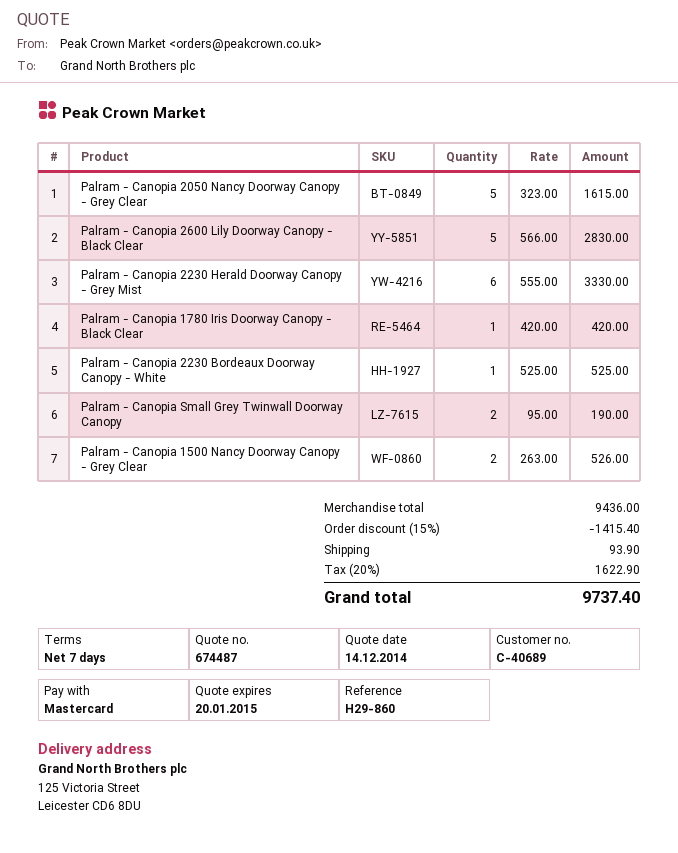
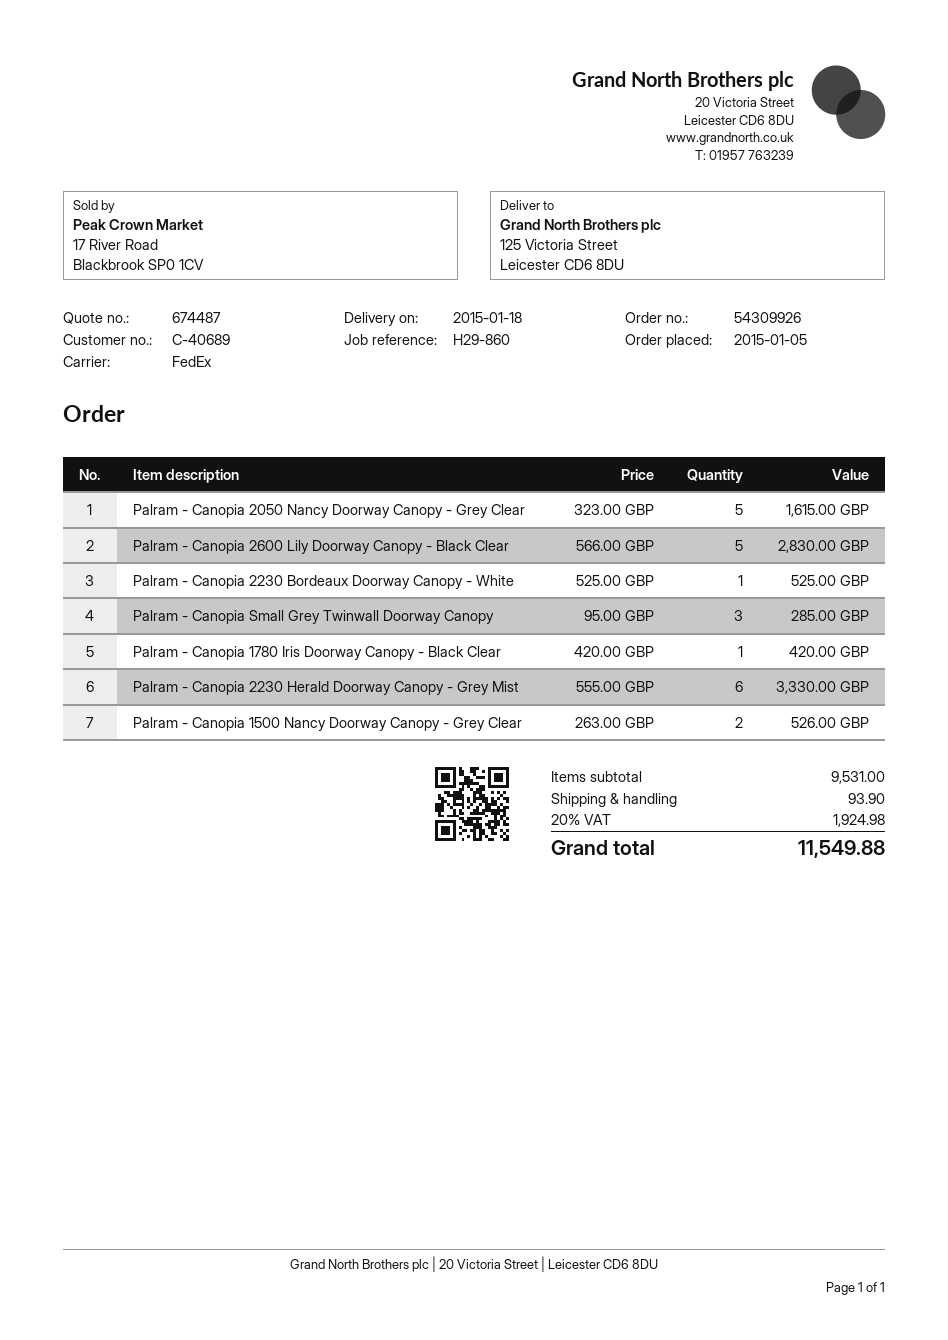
Palram - Canopia Small Grey Twinwall Doorway Canopy: 2 x 95.00 = 190.00 -> 3 x 95.00 = 285.00
subtotal: 9436.00 -> 9531.00
discount: 15% = 1415.40 -> none
tax: 20% = 1622.90 -> 20% = 1924.98
total: 9737.40 -> 11549.88

